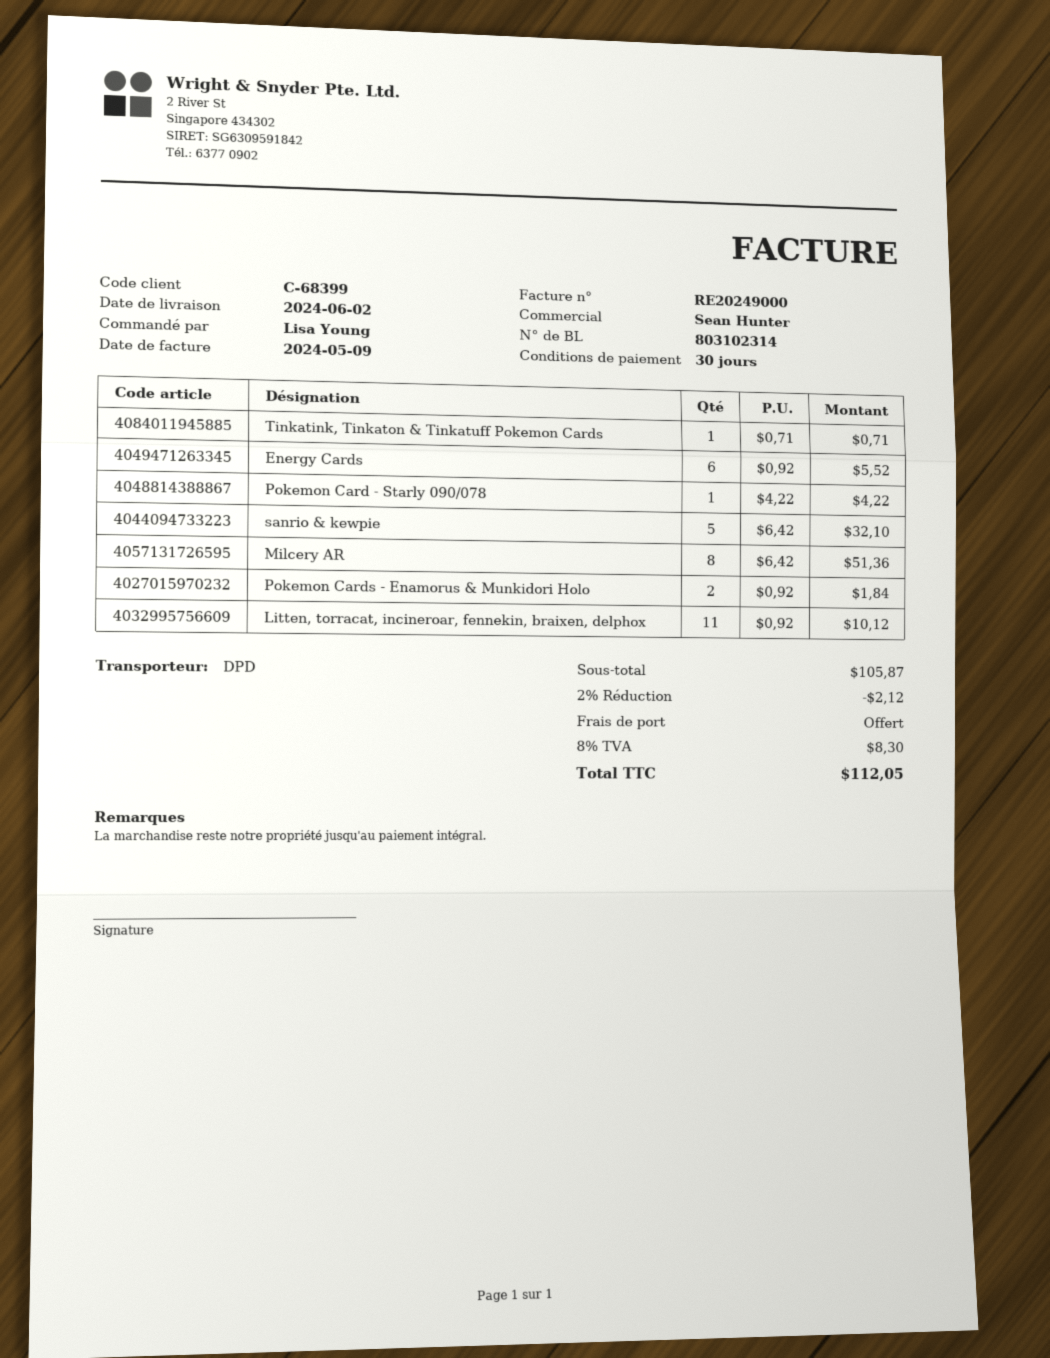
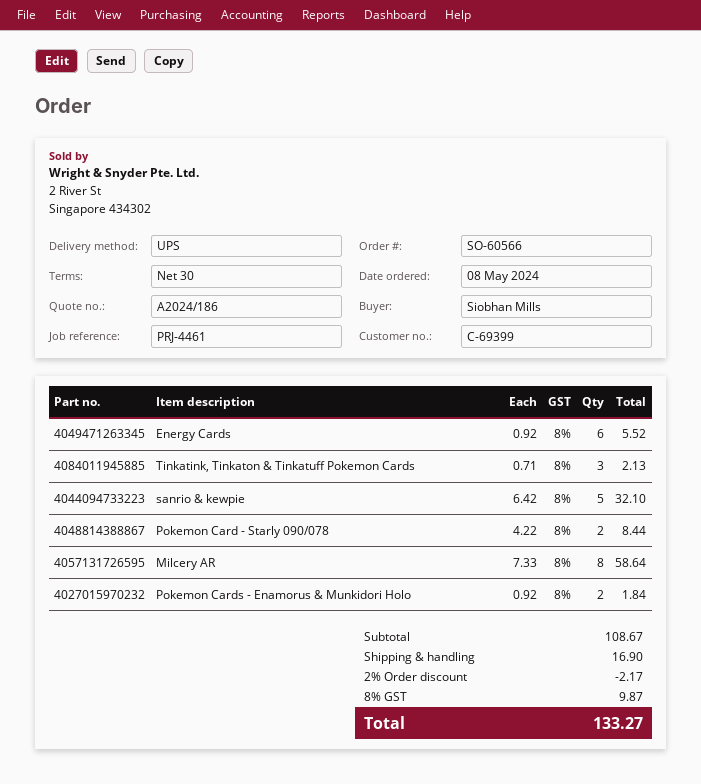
customer number: C-68399 -> C-69399
ordered by: Lisa Young -> Siobhan Mills
shipping method: DPD -> UPS
Tinkatink, Tinkaton & Tinkatuff Pokemon Cards: 1 x 0.71 = 0.71 -> 3 x 0.71 = 2.13
Pokemon Card - Starly 090/078: 1 x 4.22 = 4.22 -> 2 x 4.22 = 8.44
Milcery AR: 8 x 6.42 = 51.36 -> 8 x 7.33 = 58.64
Litten, torracat, incineroar, fennekin, braixen, delphox: 11 x 0.92 = 10.12 -> none
subtotal: 105.87 -> 108.67
discount: 2% = 2.12 -> 2% = 2.17
shipping: 0.00 -> 16.90
tax: 8% = 8.30 -> 8% = 9.87
total: 112.05 -> 133.27

